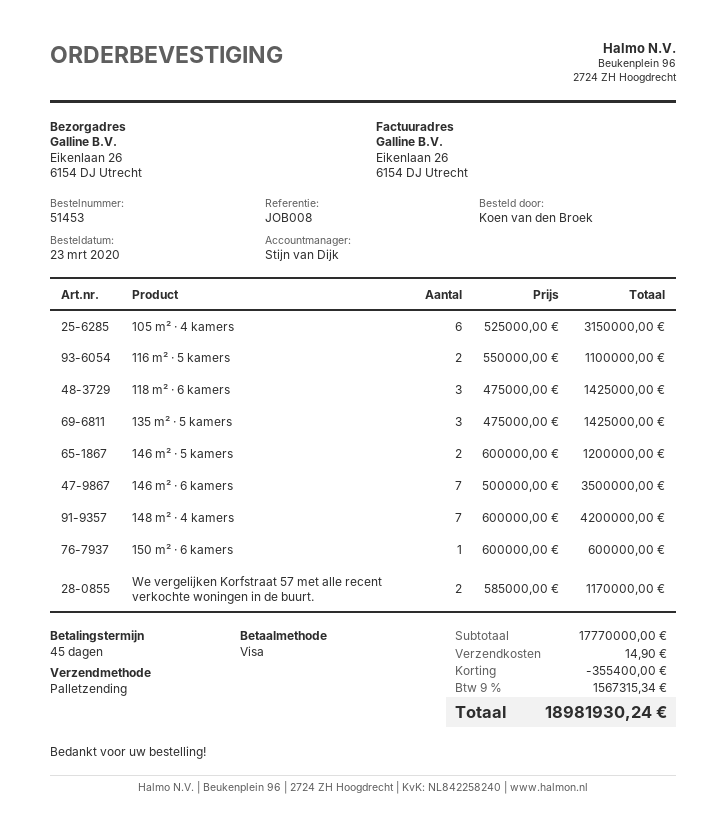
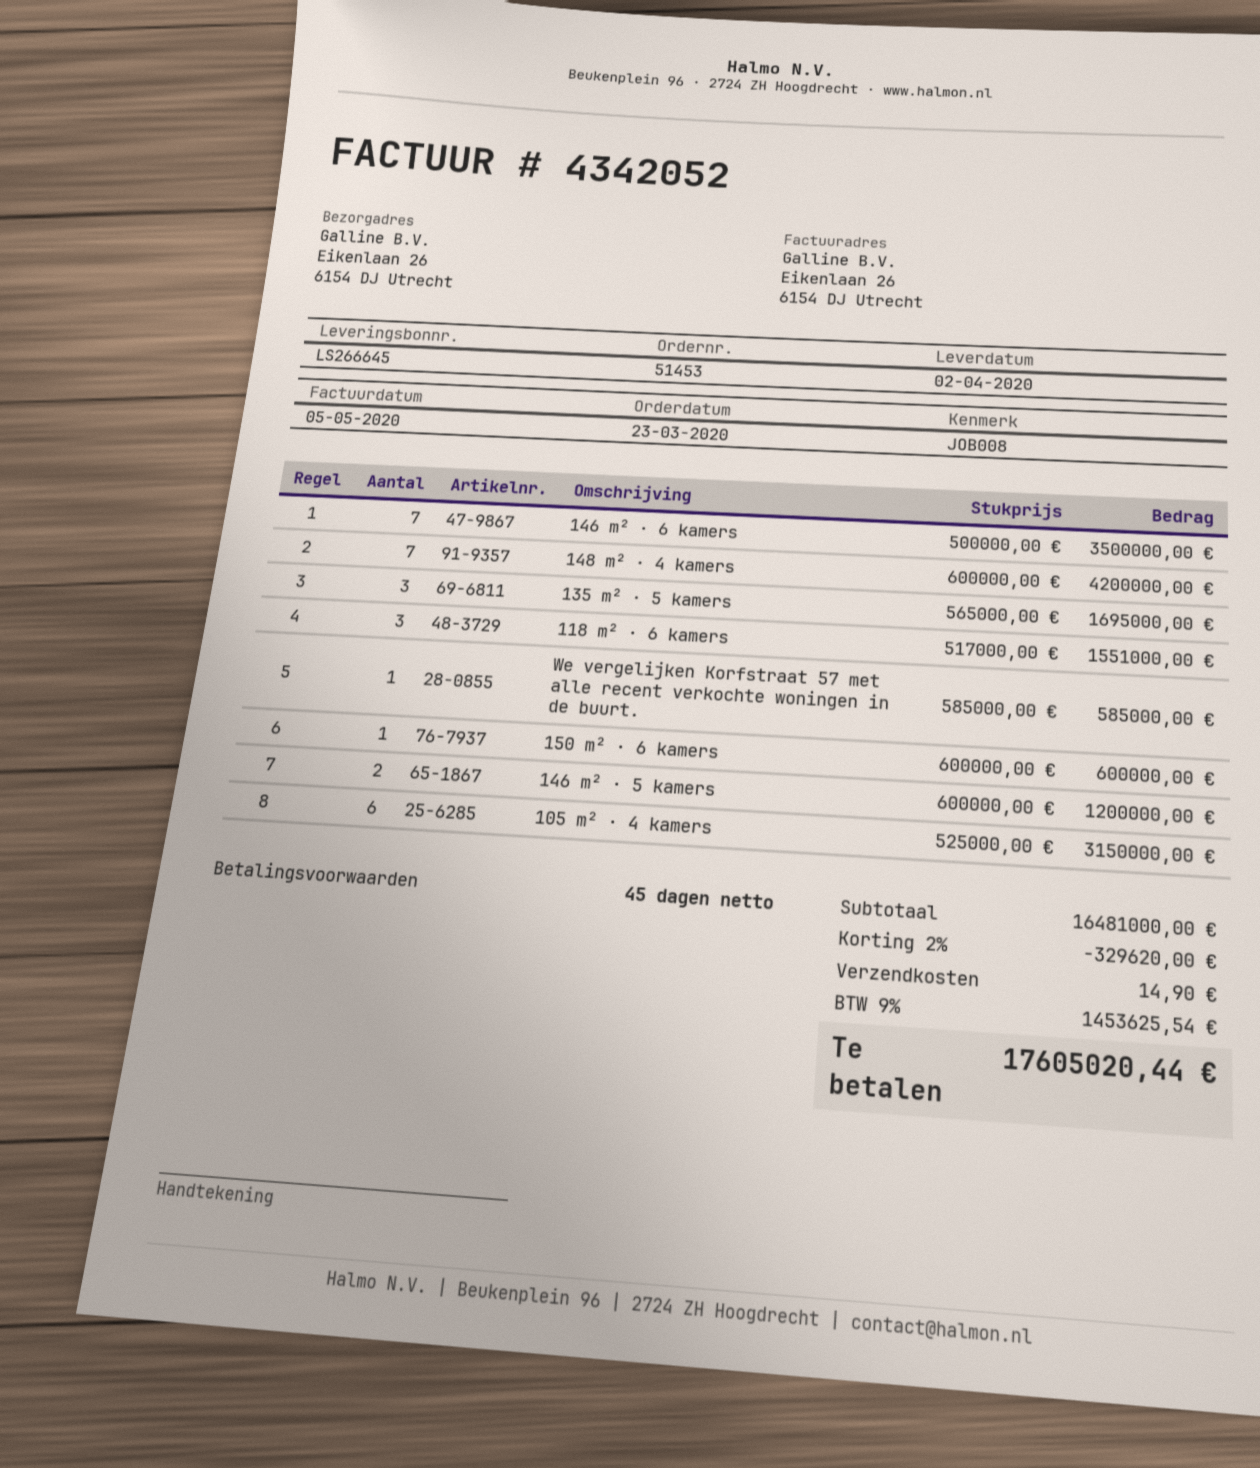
116 m² · 5 kamers: 2 x 550000.00 = 1100000.00 -> none
118 m² · 6 kamers: 3 x 475000.00 = 1425000.00 -> 3 x 517000.00 = 1551000.00
135 m² · 5 kamers: 3 x 475000.00 = 1425000.00 -> 3 x 565000.00 = 1695000.00
We vergelijken Korfstraat 57 met alle recent verkochte woningen in de buurt.: 2 x 585000.00 = 1170000.00 -> 1 x 585000.00 = 585000.00
subtotal: 17770000.00 -> 16481000.00
discount: 355400.00 -> 329620.00
tax: 9% = 1567315.34 -> 9% = 1453625.54
total: 18981930.24 -> 17605020.44

